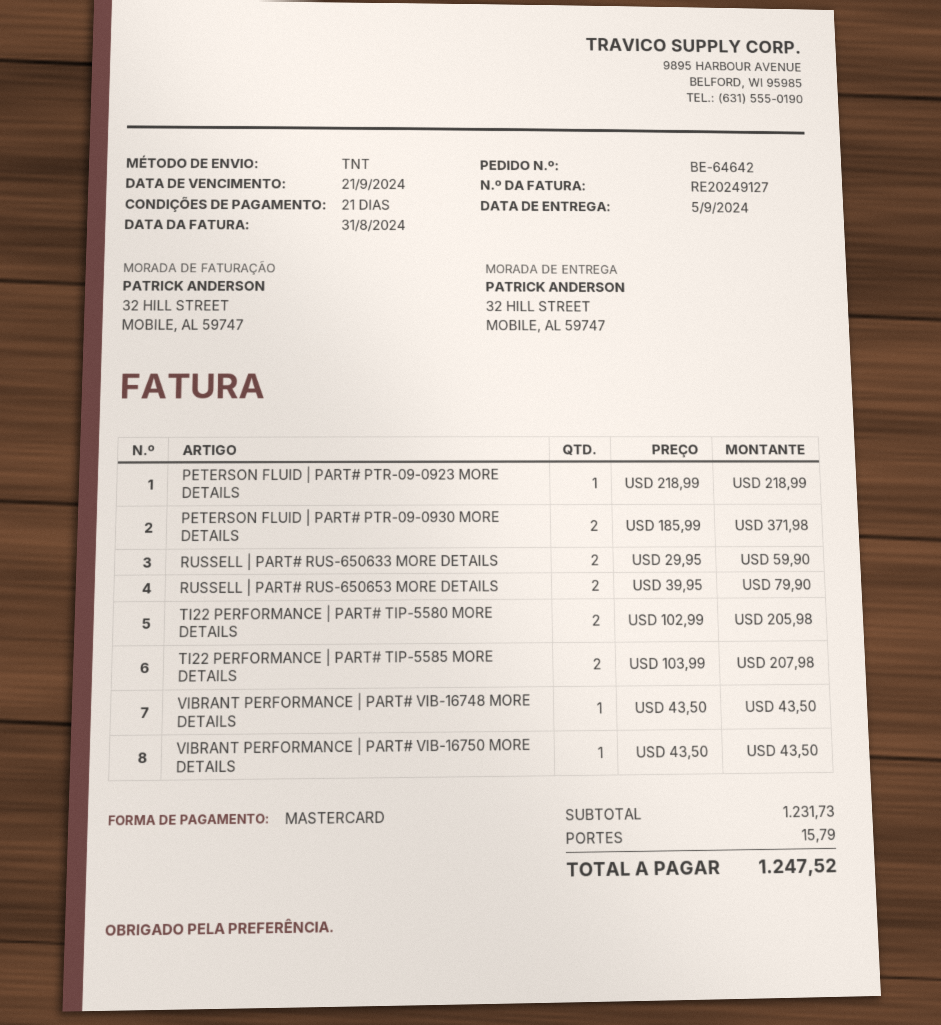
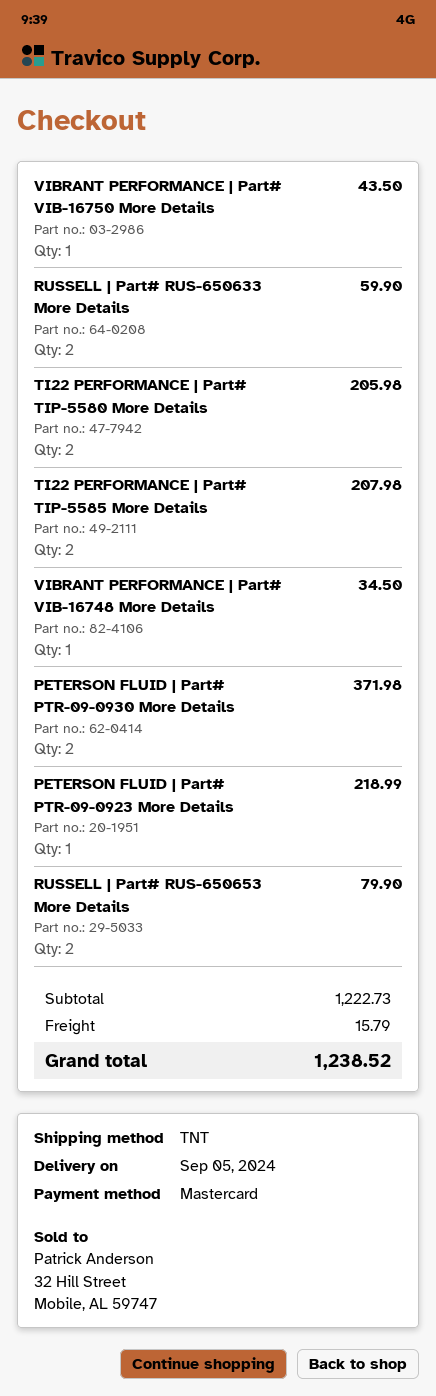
VIBRANT PERFORMANCE | PART# VIB-16748 MORE DETAILS: 1 for 43.50 -> 1 for 34.50
subtotal: 1231.73 -> 1222.73
total: 1247.52 -> 1238.52

